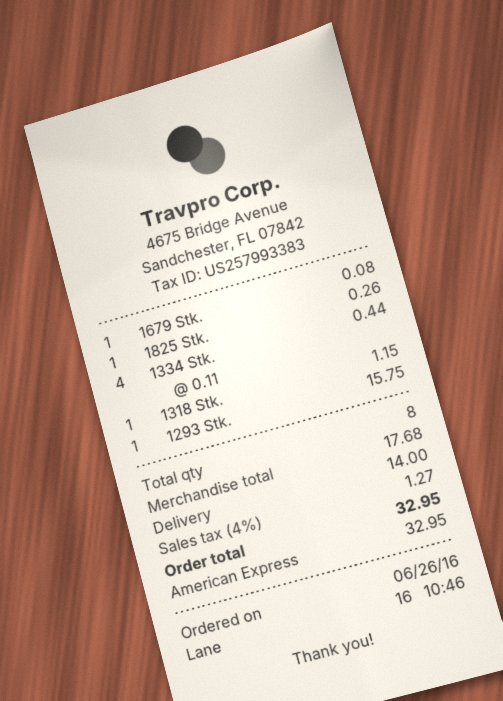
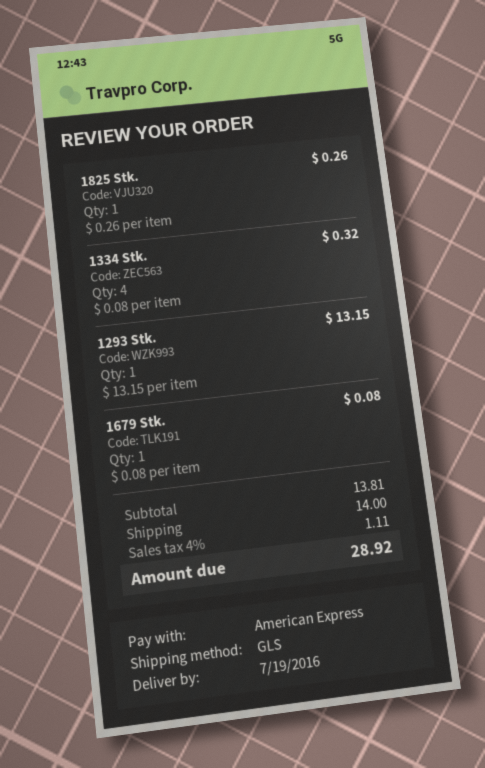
1334 Stk.: 4 x 0.11 = 0.44 -> 4 x 0.08 = 0.32
1318 Stk.: 1 x 1.15 = 1.15 -> none
1293 Stk.: 1 x 15.75 = 15.75 -> 1 x 13.15 = 13.15
subtotal: 17.68 -> 13.81
tax: 4% = 1.27 -> 4% = 1.11
total: 32.95 -> 28.92

